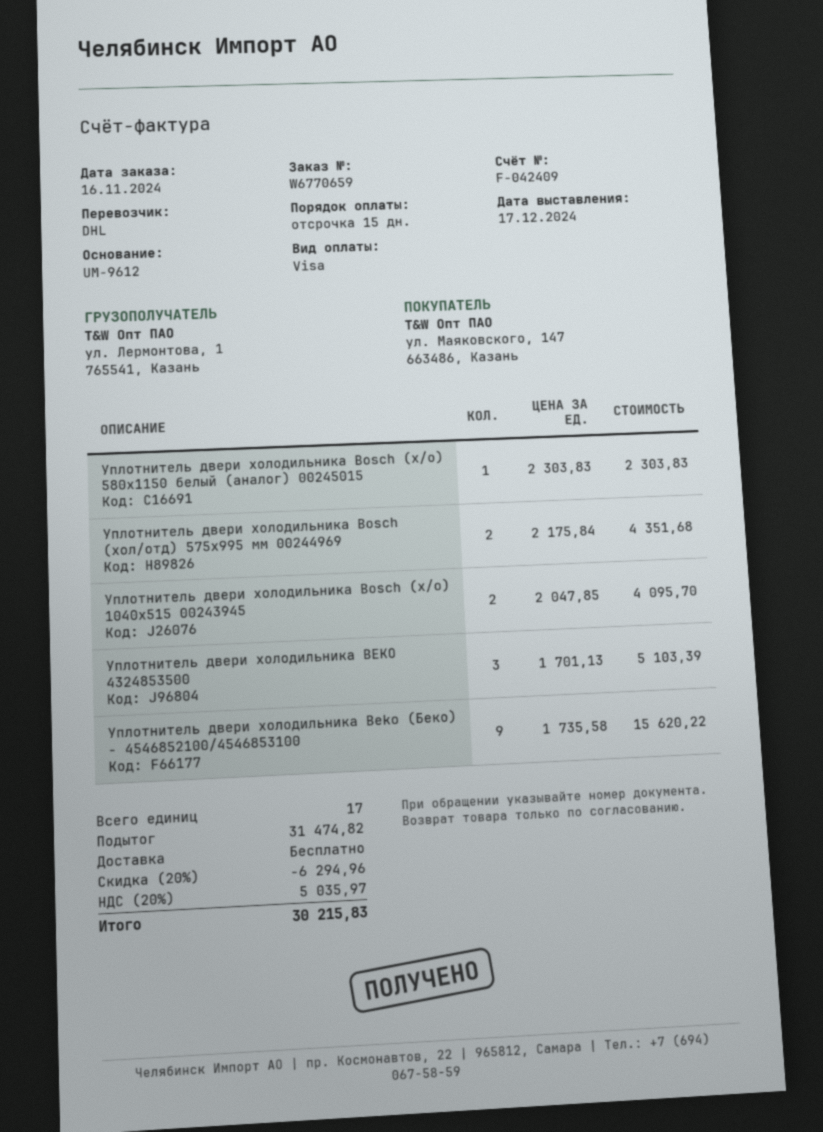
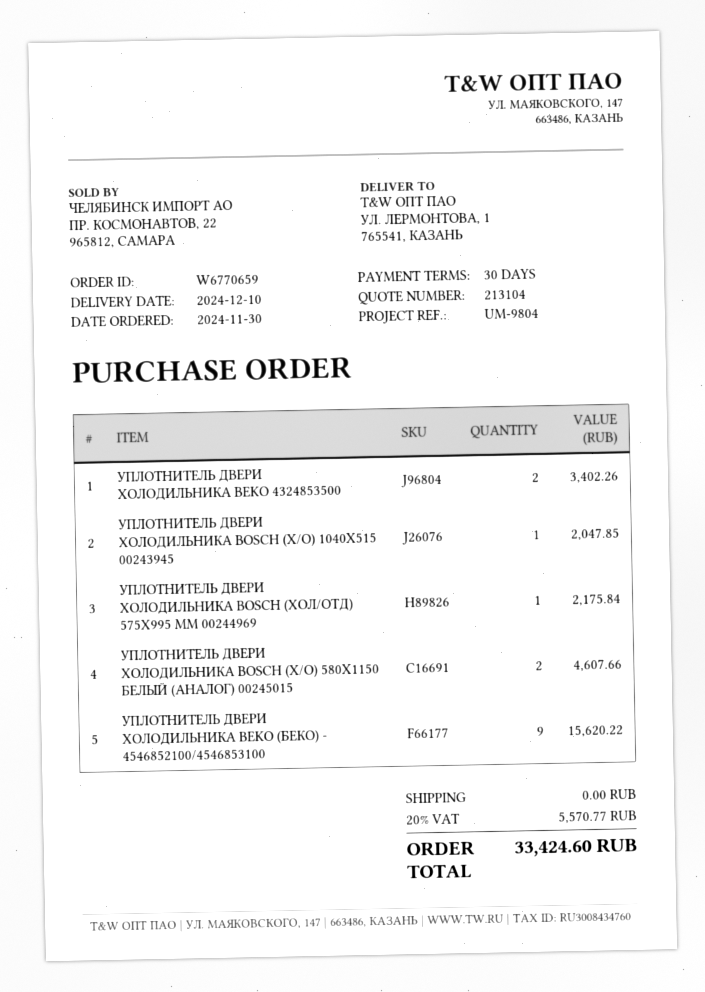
order date: 2024-11-16 -> 2024-11-30
payment terms: 15 days -> 30 days
reference: UM-9612 -> UM-9804
Уплотнитель двери холодильника Bosch (х/о) 580х1150 белый (аналог) 00245015: 1 for 2303.83 -> 2 for 4607.66
Уплотнитель двери холодильника Bosch (хол/отд) 575х995 мм 00244969: 2 for 4351.68 -> 1 for 2175.84
Уплотнитель двери холодильника Bosch (х/о) 1040х515 00243945: 2 for 4095.70 -> 1 for 2047.85
Уплотнитель двери холодильника BEKO 4324853500: 3 for 5103.39 -> 2 for 3402.26
discount: 20% = 6294.96 -> none
tax: 20% = 5035.97 -> 20% = 5570.77
total: 30215.83 -> 33424.60

